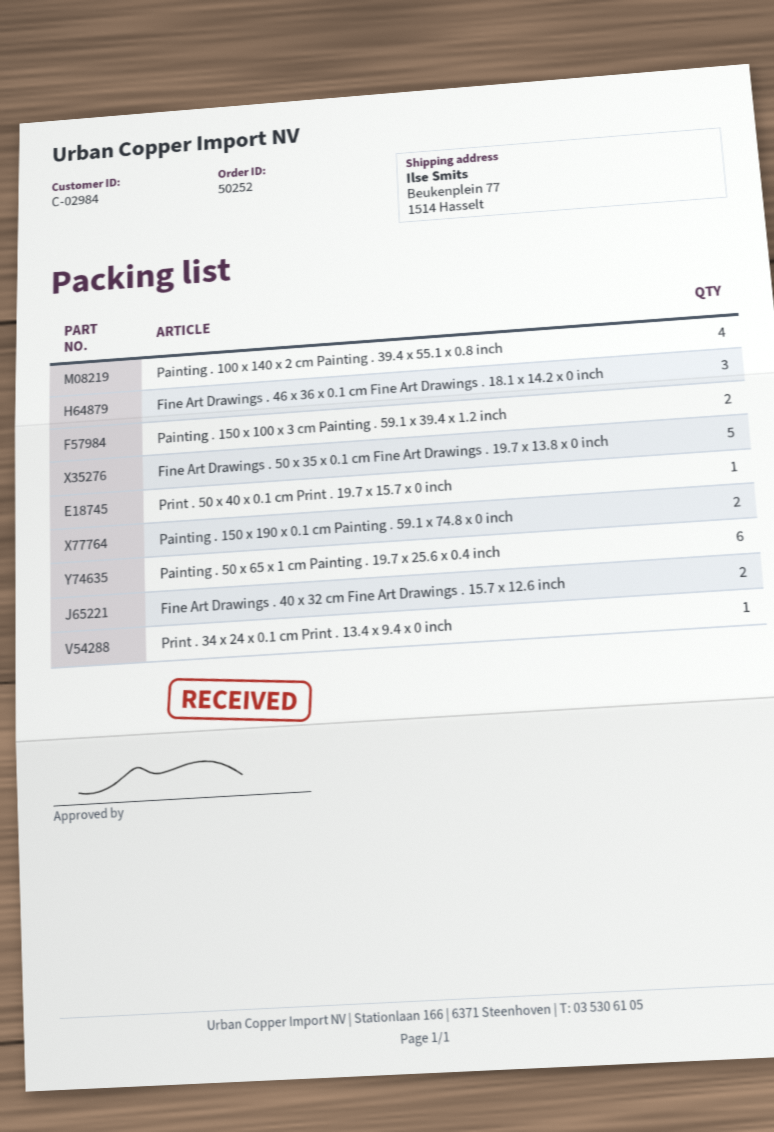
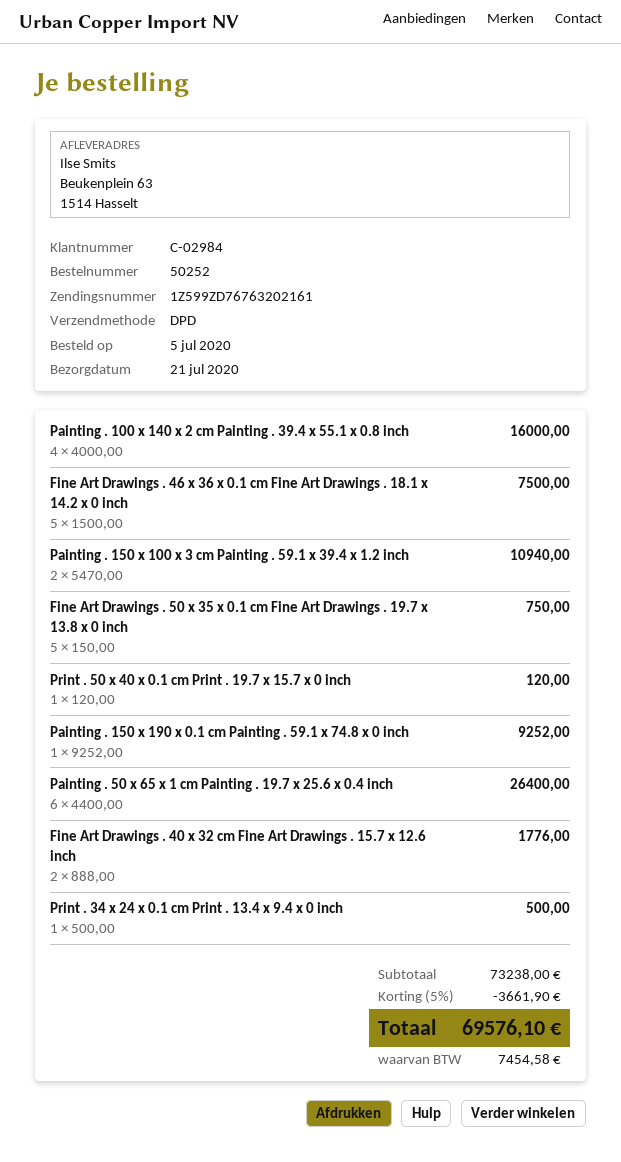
ship to: Beukenplein 77, 1514 Hasselt -> Beukenplein 63, 1514 Hasselt
Fine Art Drawings . 46 x 36 x 0.1 cm Fine Art Drawings . 18.1 x 14.2 x 0 inch: 3 -> 5
Painting . 150 x 190 x 0.1 cm Painting . 59.1 x 74.8 x 0 inch: 2 -> 1

